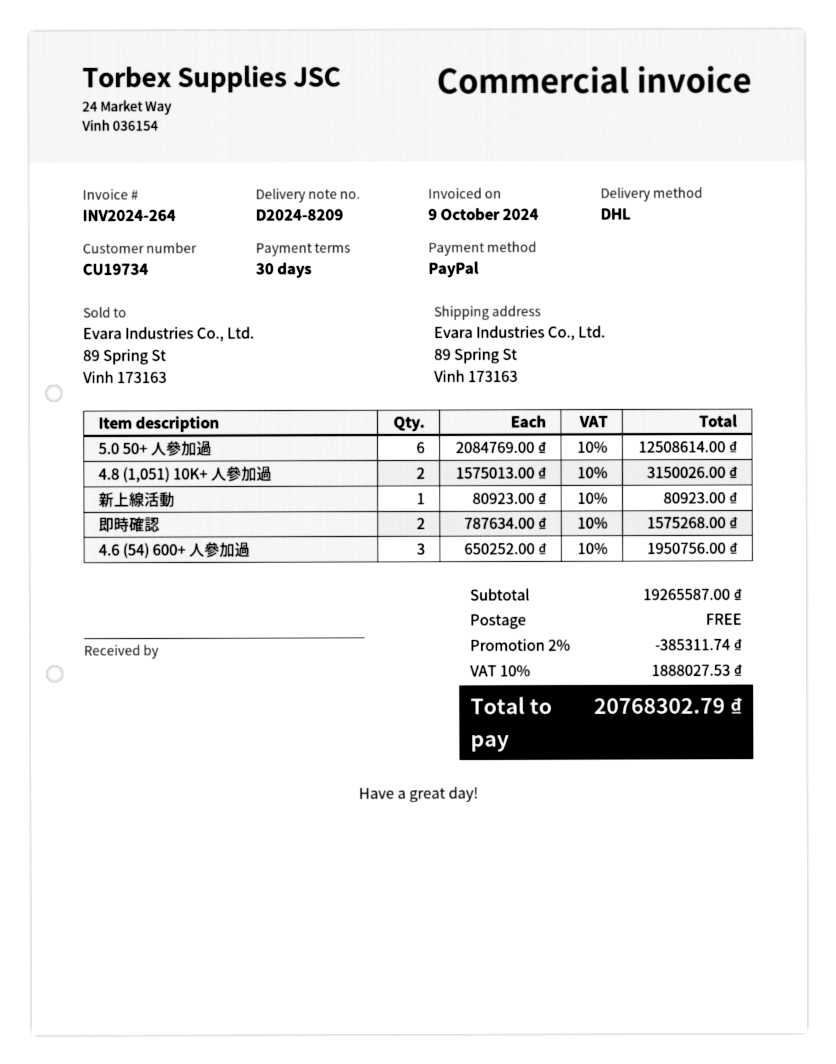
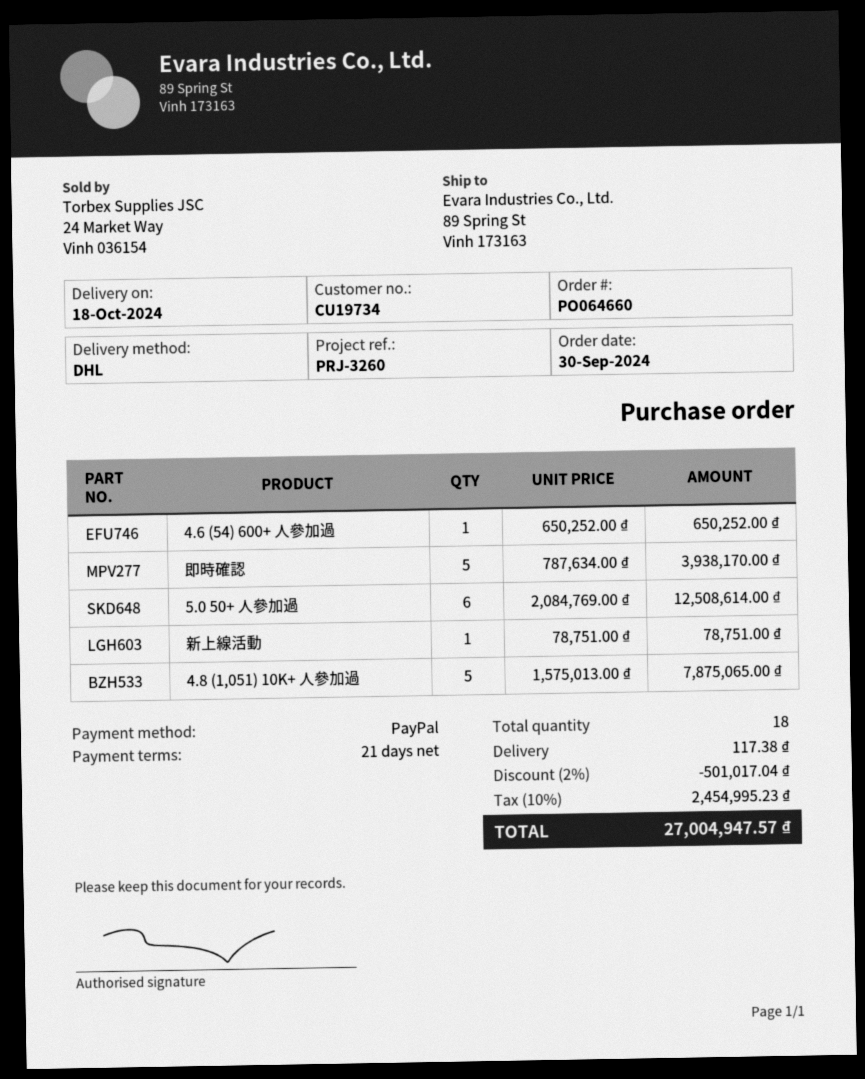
payment terms: 30 days -> 21 days
4.8 (1,051) 10K+ 人參加過: 2 x 1575013.00 = 3150026.00 -> 5 x 1575013.00 = 7875065.00
新上線活動: 1 x 80923.00 = 80923.00 -> 1 x 78751.00 = 78751.00
即時確認: 2 x 787634.00 = 1575268.00 -> 5 x 787634.00 = 3938170.00
4.6 (54) 600+ 人參加過: 3 x 650252.00 = 1950756.00 -> 1 x 650252.00 = 650252.00
discount: 2% = 385311.74 -> 2% = 501017.04
shipping: 0.00 -> 117.38
tax: 10% = 1888027.53 -> 10% = 2454995.23
total: 20768302.79 -> 27004947.57

